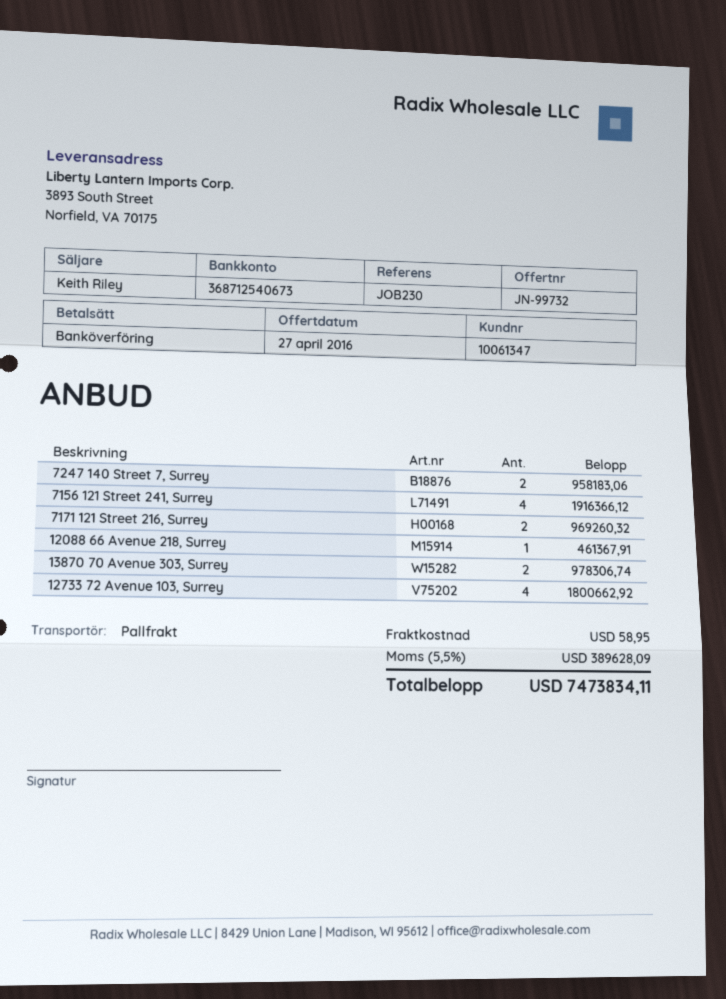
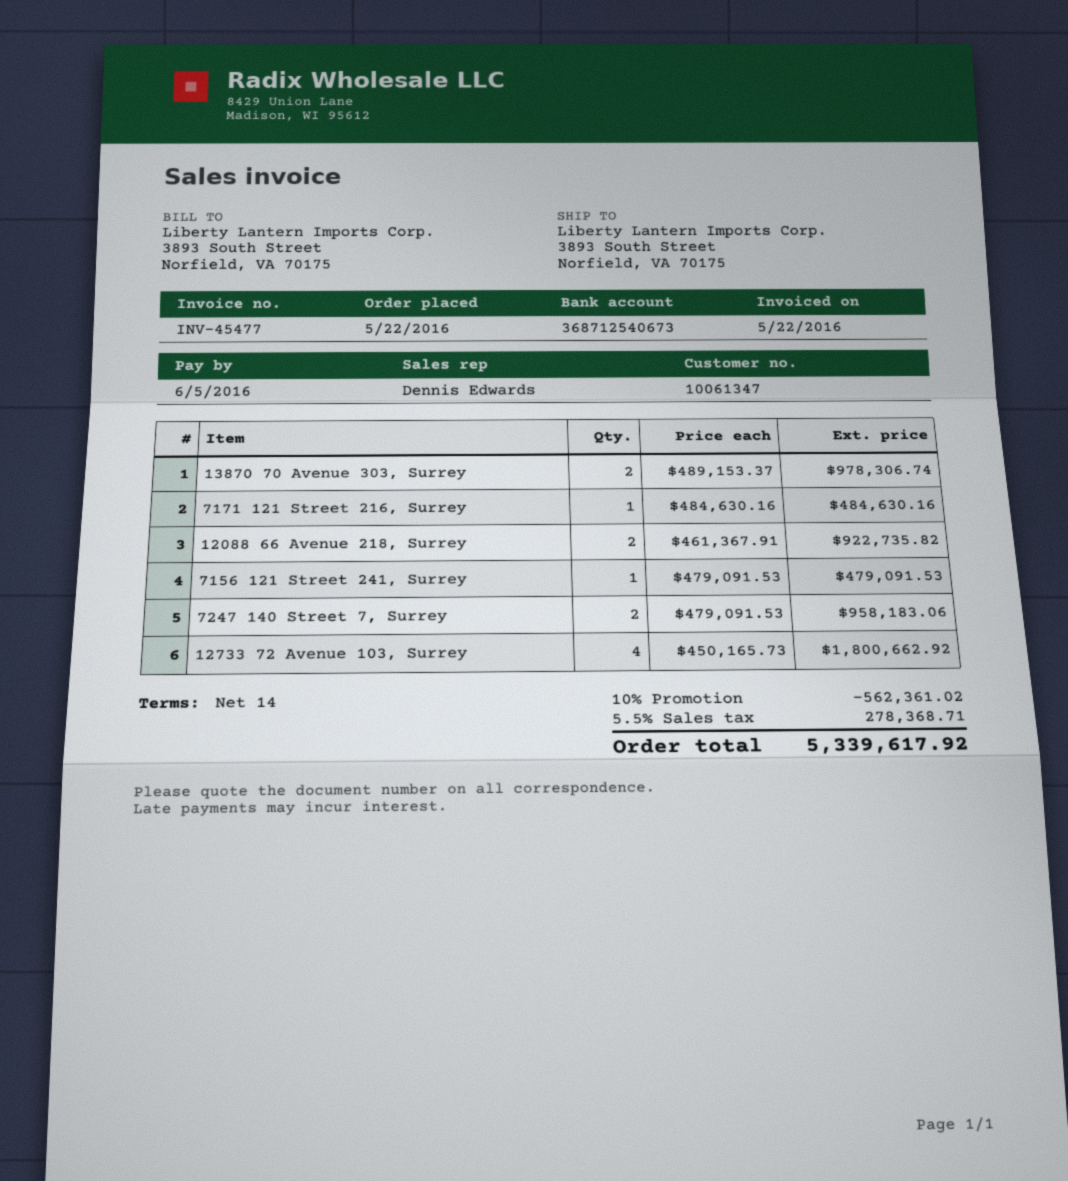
sales rep: Keith Riley -> Dennis Edwards
7156 121 Street 241, Surrey: 4 for 1916366.12 -> 1 for 479091.53
7171 121 Street 216, Surrey: 2 for 969260.32 -> 1 for 484630.16
12088 66 Avenue 218, Surrey: 1 for 461367.91 -> 2 for 922735.82
discount: none -> 10% = 562361.02
shipping: 58.95 -> none
tax: 5.5% = 389628.09 -> 5.5% = 278368.71
total: 7473834.11 -> 5339617.92

